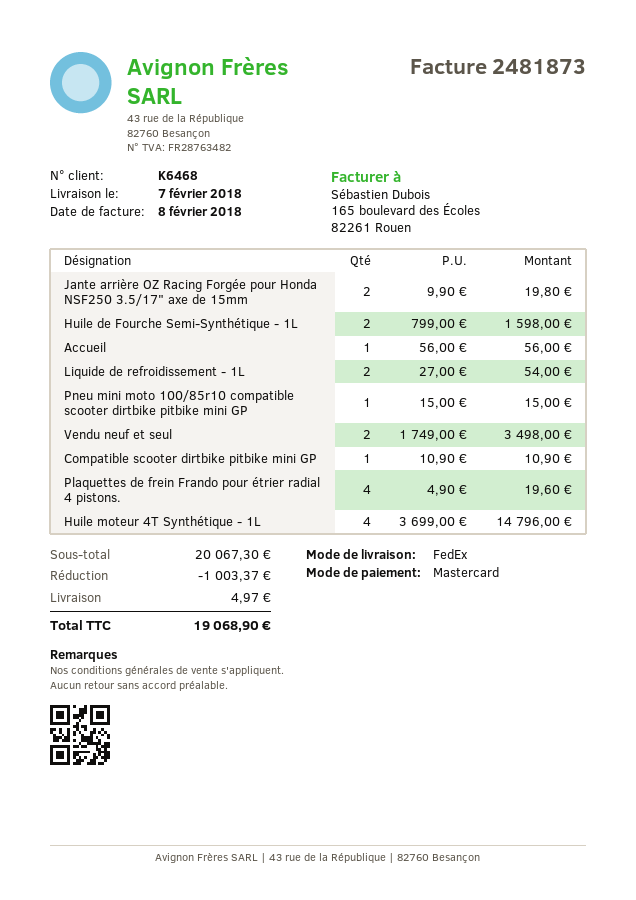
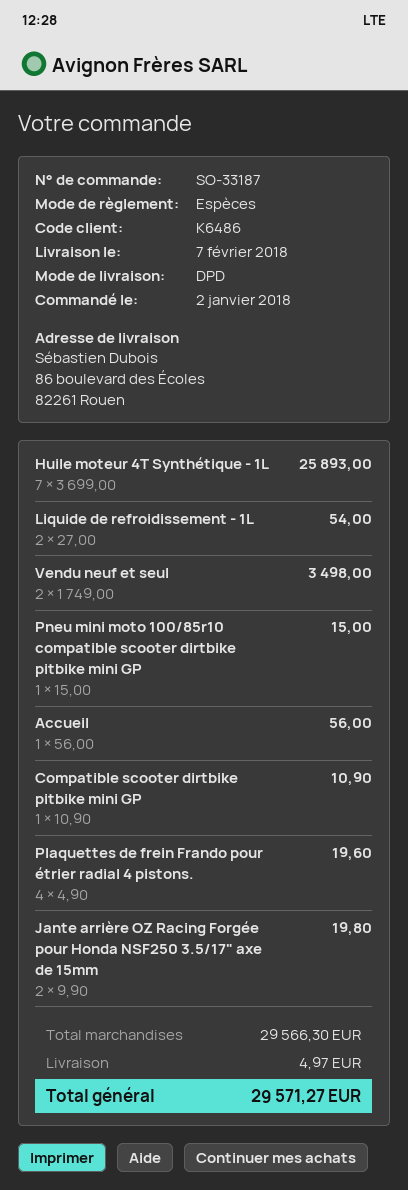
customer number: K6468 -> K6486
payment method: Mastercard -> cash
shipping method: FedEx -> DPD
Huile de Fourche Semi-Synthétique - 1L: 2 x 799.00 = 1598.00 -> none
Huile moteur 4T Synthétique - 1L: 4 x 3699.00 = 14796.00 -> 7 x 3699.00 = 25893.00
subtotal: 20067.30 -> 29566.30
discount: 1003.37 -> none
total: 19068.90 -> 29571.27

